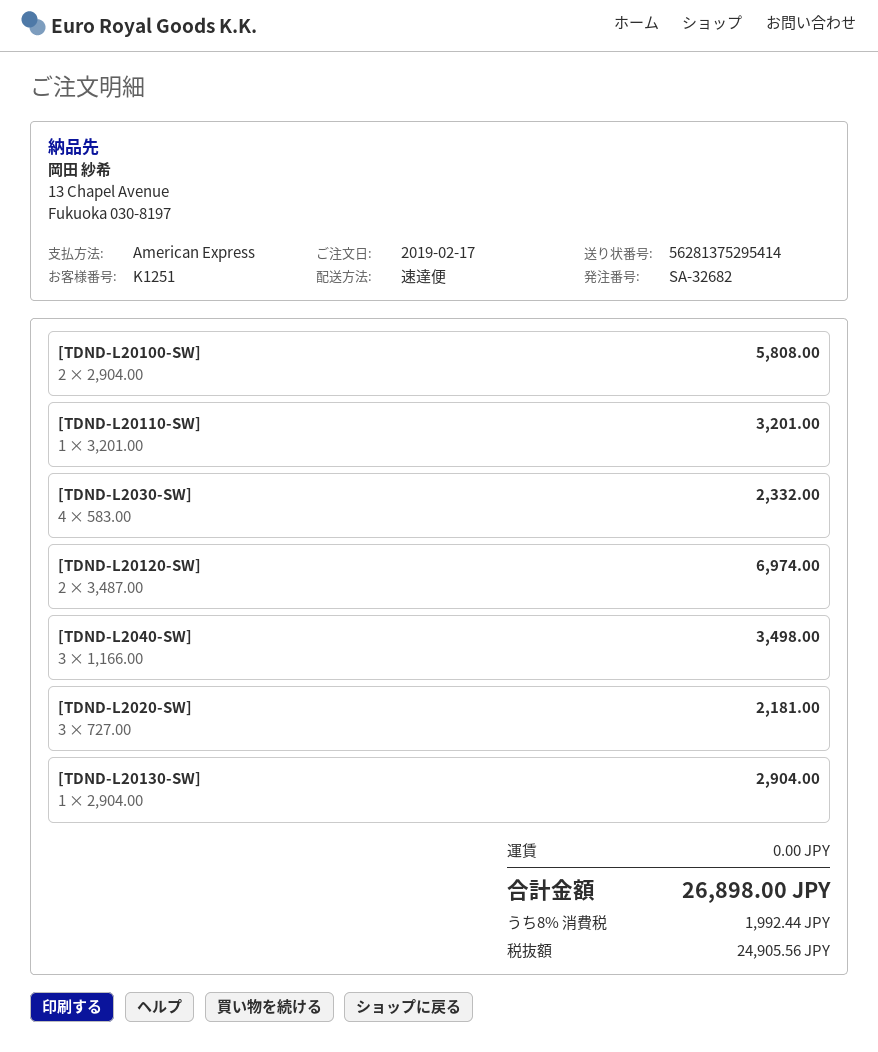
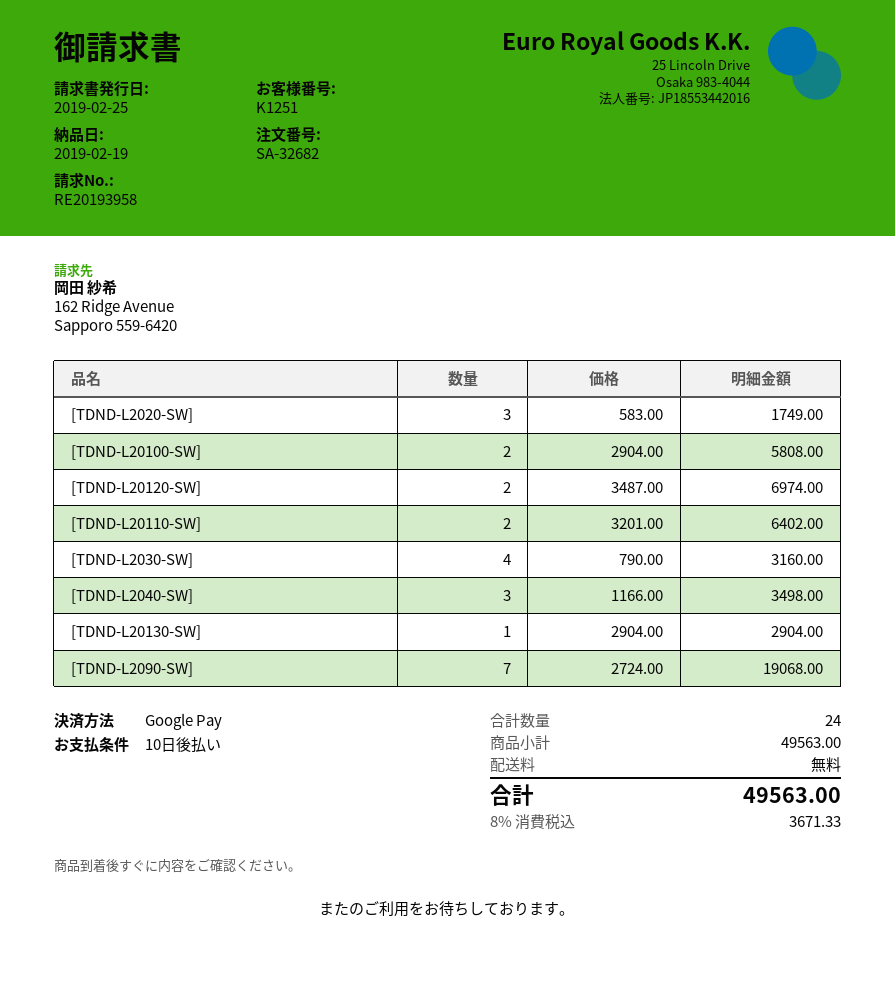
payment method: American Express -> Google Pay
[TDND-L20110-SW]: 1 x 3201.00 = 3201.00 -> 2 x 3201.00 = 6402.00
[TDND-L2030-SW]: 4 x 583.00 = 2332.00 -> 4 x 790.00 = 3160.00
[TDND-L2020-SW]: 3 x 727.00 = 2181.00 -> 3 x 583.00 = 1749.00
[TDND-L2090-SW]: none -> 7 x 2724.00 = 19068.00
tax: 8% = 1992.44 -> 8% = 3671.33
total: 26898.00 -> 49563.00

